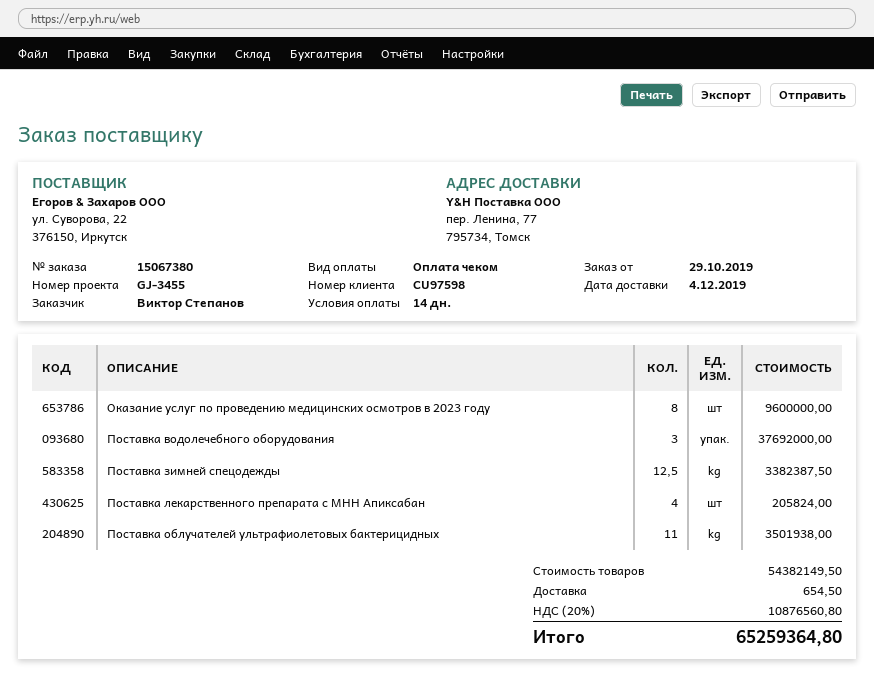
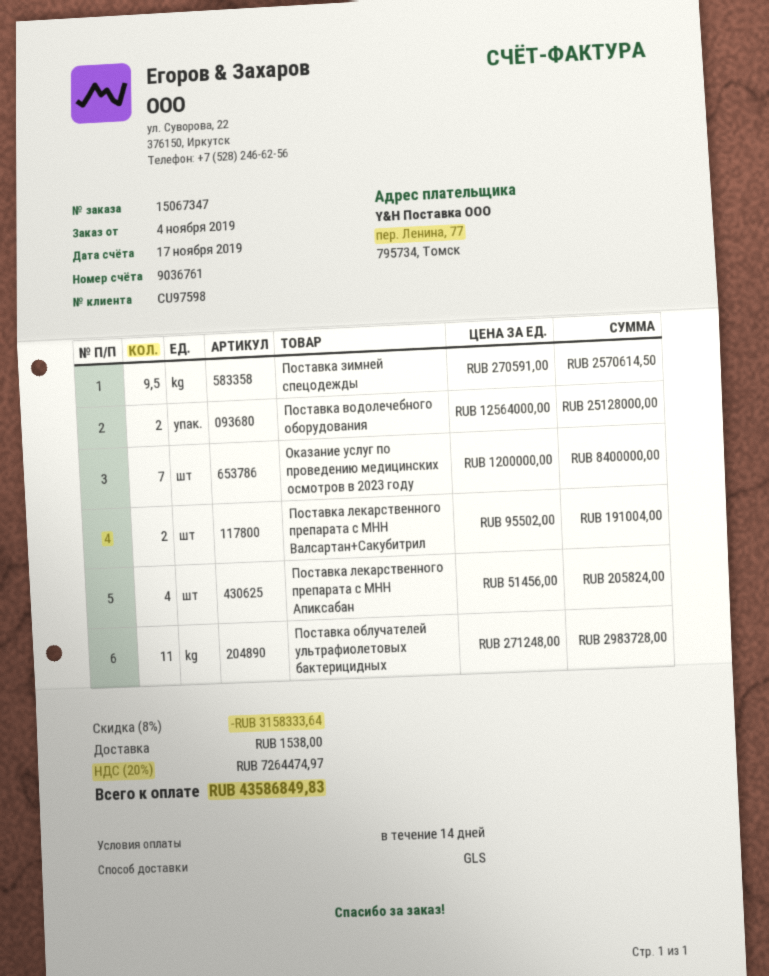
order number: 15067380 -> 15067347
order date: 2019-10-29 -> 2019-11-04
Оказание услуг по проведению медицинских осмотров в 2023 году: 8 for 9600000.00 -> 7 for 8400000.00
Поставка водолечебного оборудования: 3 for 37692000.00 -> 2 for 25128000.00
Поставка зимней спецодежды: 12.5 for 3382387.50 -> 9.5 for 2570614.50
Поставка облучателей ультрафиолетовых бактерицидных: 11 for 3501938.00 -> 11 for 2983728.00
Поставка лекарственного препарата с МНН Валсартан+Сакубитрил: none -> 2 for 191004.00
discount: none -> 8% = 3158333.64
shipping: 654.50 -> 1538.00
tax: 20% = 10876560.80 -> 20% = 7264474.97
total: 65259364.80 -> 43586849.83

